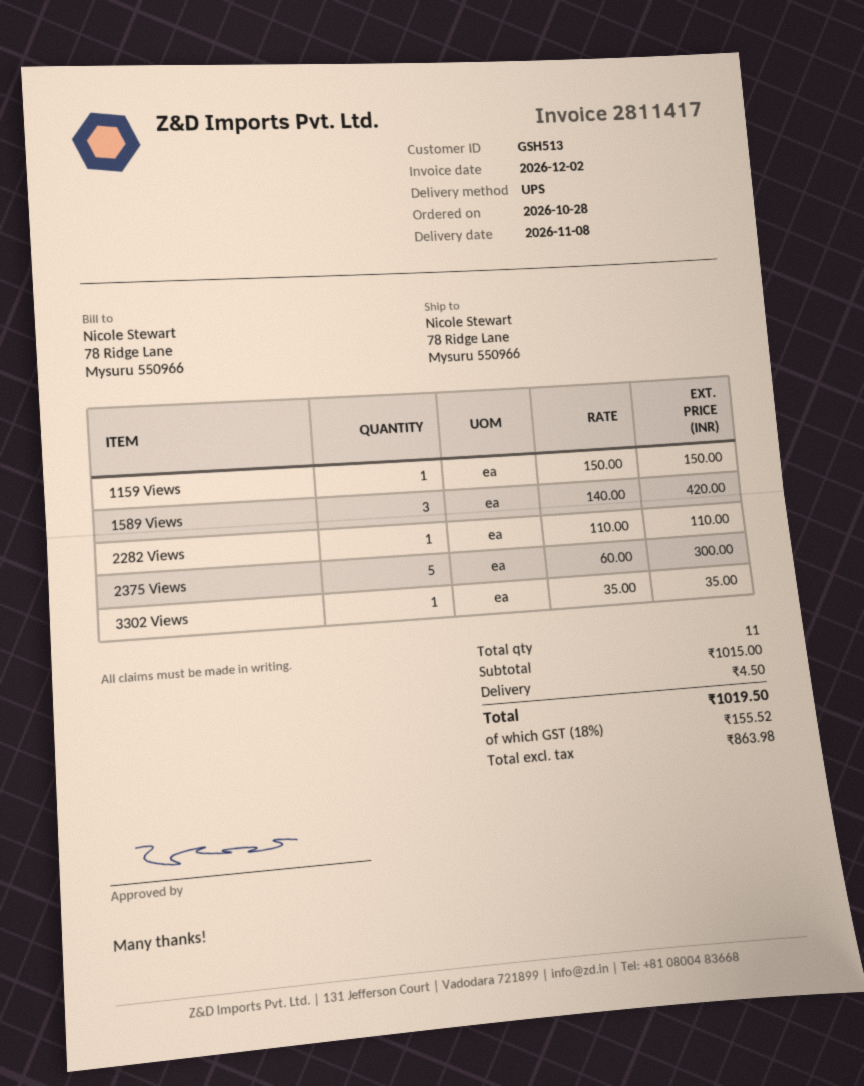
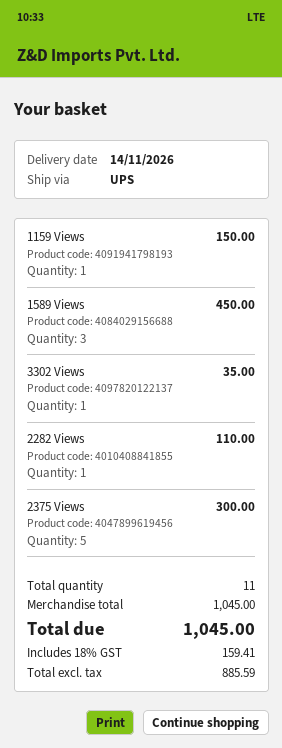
delivery date: 2026-11-08 -> 2026-11-14
1589 Views: 3 for 420.00 -> 3 for 450.00
subtotal: 1015.00 -> 1045.00
shipping: 4.50 -> none
net: 863.98 -> 885.59
tax: 18% = 155.52 -> 18% = 159.41
total: 1019.50 -> 1045.00

